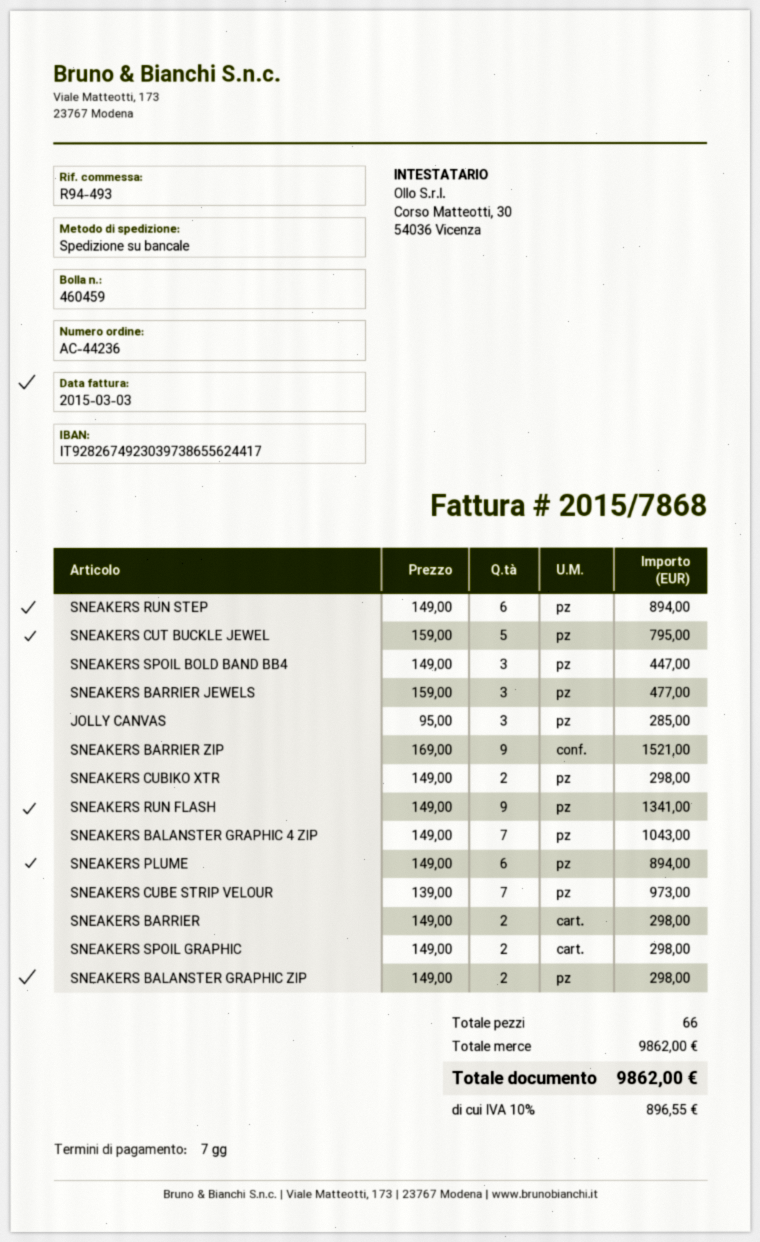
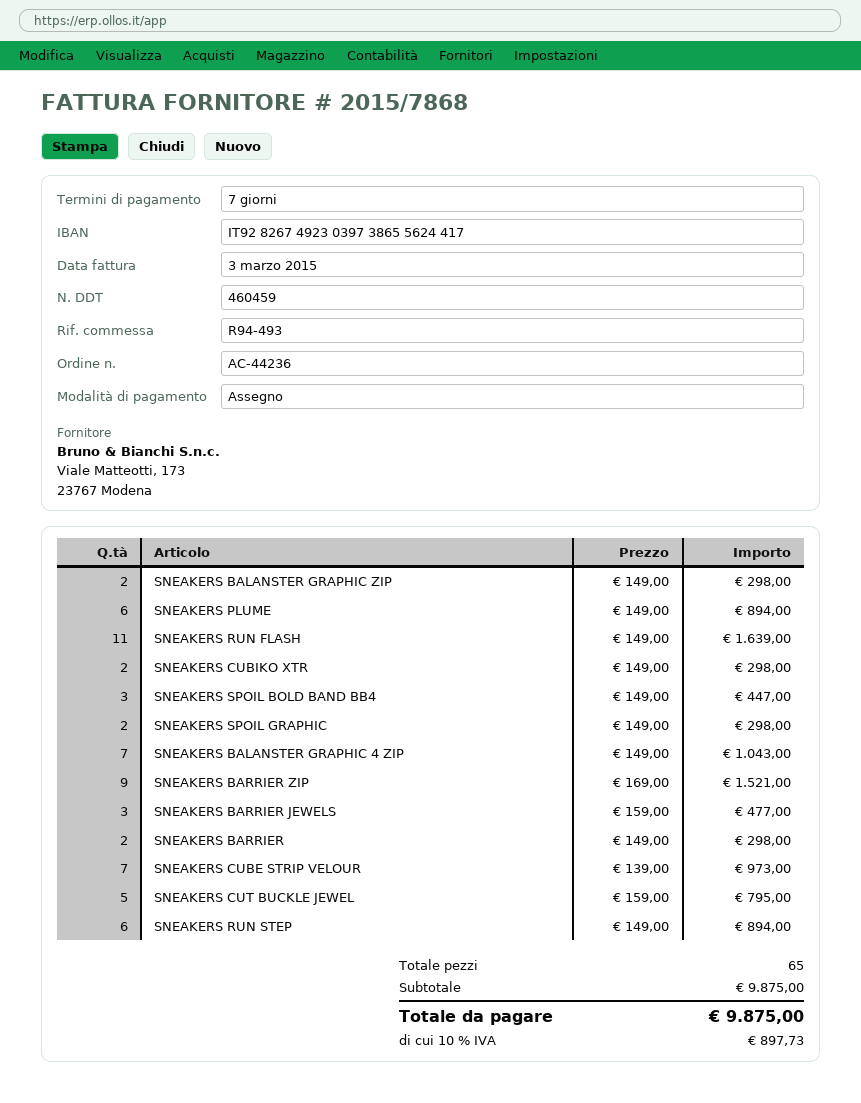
JOLLY CANVAS: 3 x 95.00 = 285.00 -> none
SNEAKERS RUN FLASH: 9 x 149.00 = 1341.00 -> 11 x 149.00 = 1639.00
total quantity: 66 -> 65
subtotal: 9862.00 -> 9875.00
tax: 10% = 896.55 -> 10% = 897.73
total: 9862.00 -> 9875.00

